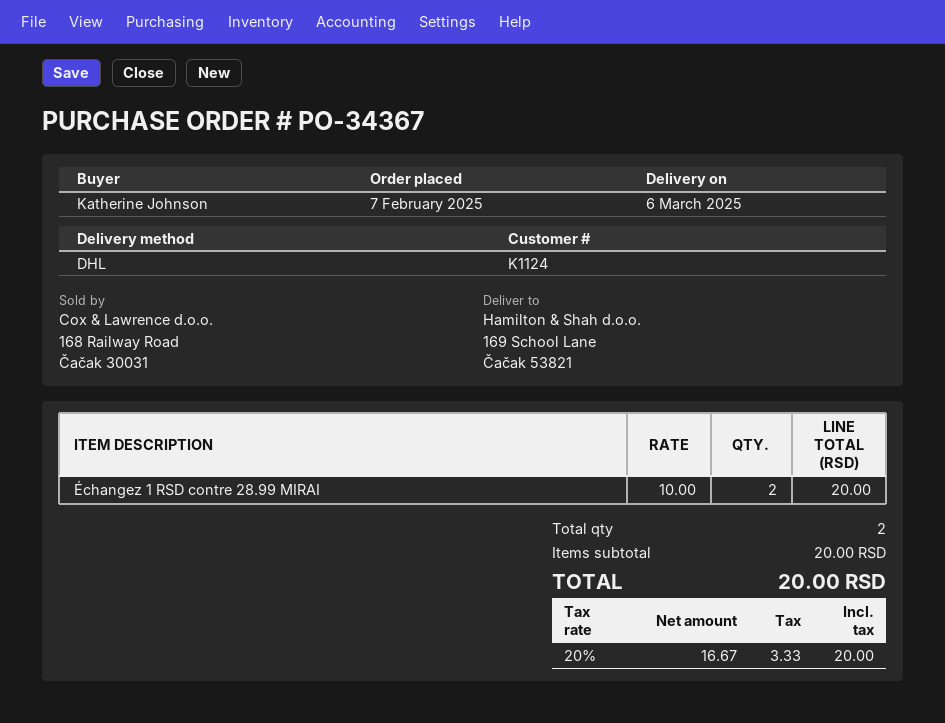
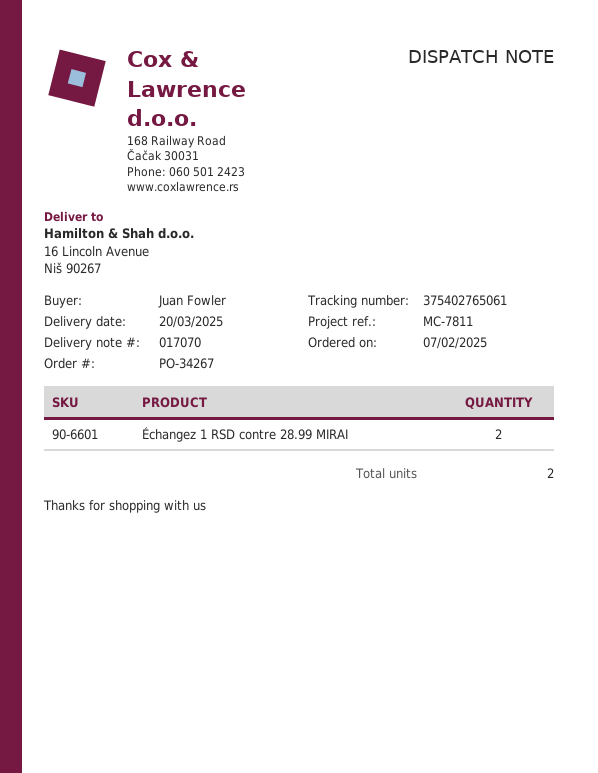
order number: PO-34367 -> PO-34267
delivery date: 2025-03-06 -> 2025-03-20
ordered by: Katherine Johnson -> Juan Fowler
ship to: 169 School Lane, Čačak 53821 -> 16 Lincoln Avenue, Niš 90267

